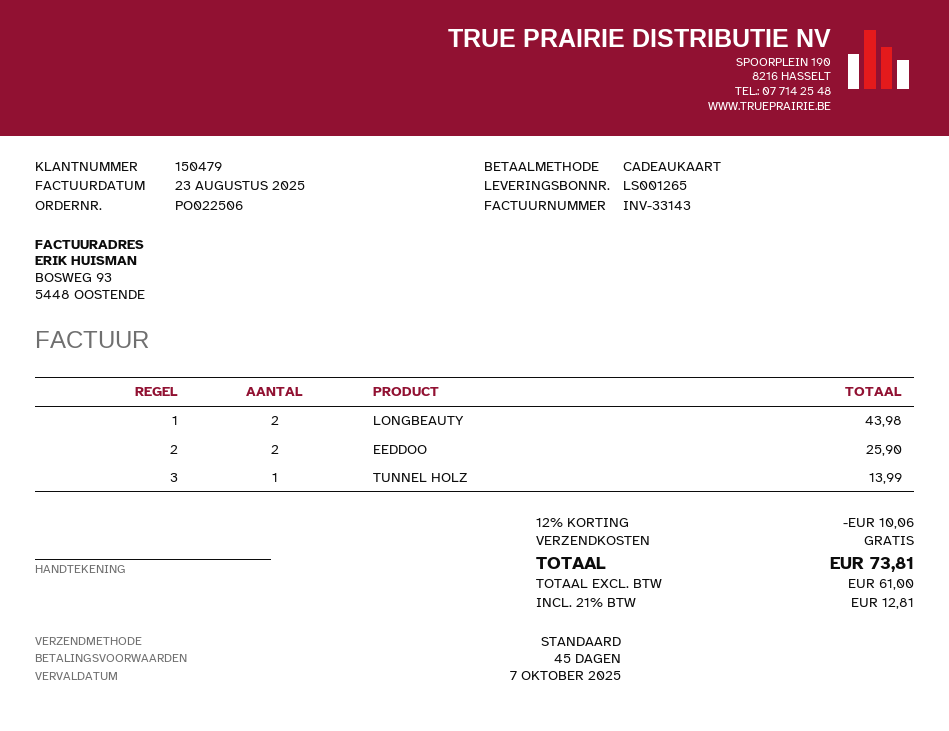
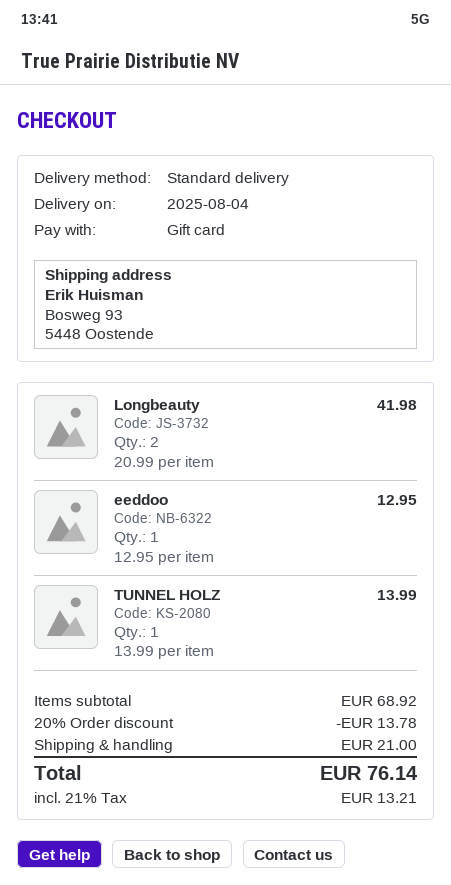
LONGBEAUTY: 2 for 43.98 -> 2 for 41.98
EEDDOO: 2 for 25.90 -> 1 for 12.95
discount: 12% = 10.06 -> 20% = 13.78
shipping: 0.00 -> 21.00
tax: 21% = 12.81 -> 21% = 13.21
total: 73.81 -> 76.14

